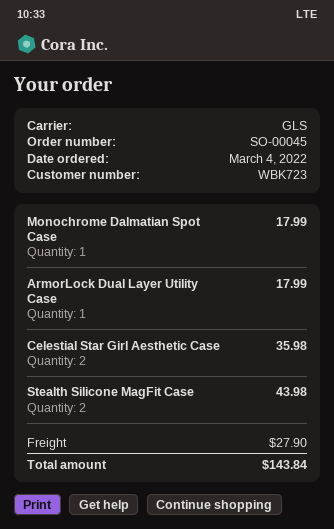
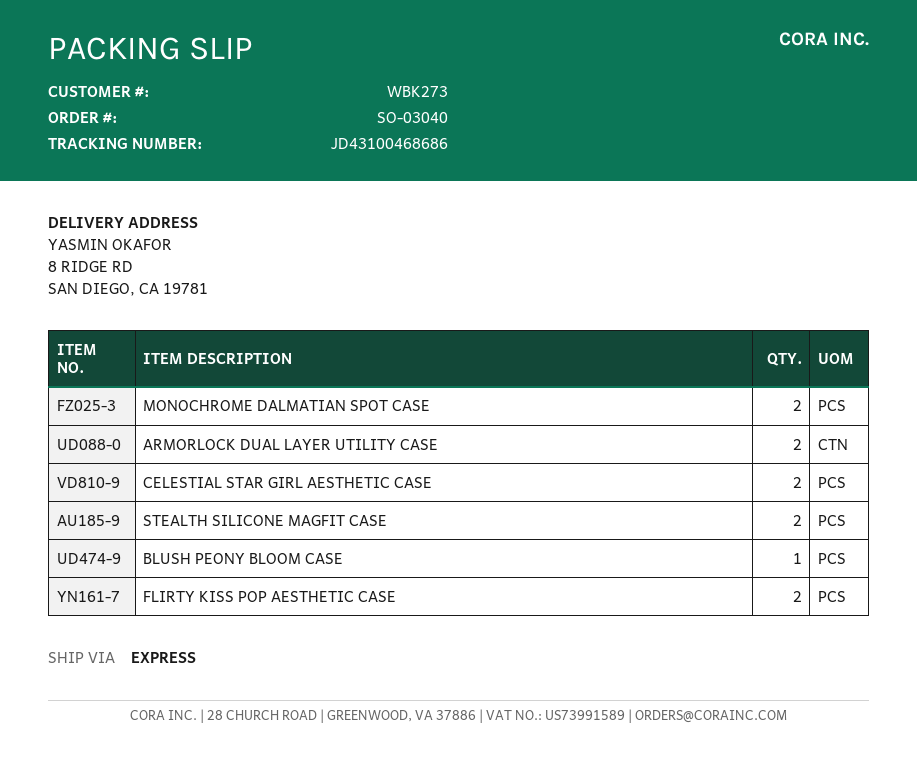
order number: SO-00045 -> SO-03040
customer number: WBK723 -> WBK273
shipping method: GLS -> express
Monochrome Dalmatian Spot Case: 1 -> 2
ArmorLock Dual Layer Utility Case: 1 -> 2
BLUSH PEONY BLOOM CASE: none -> 1
FLIRTY KISS POP AESTHETIC CASE: none -> 2

